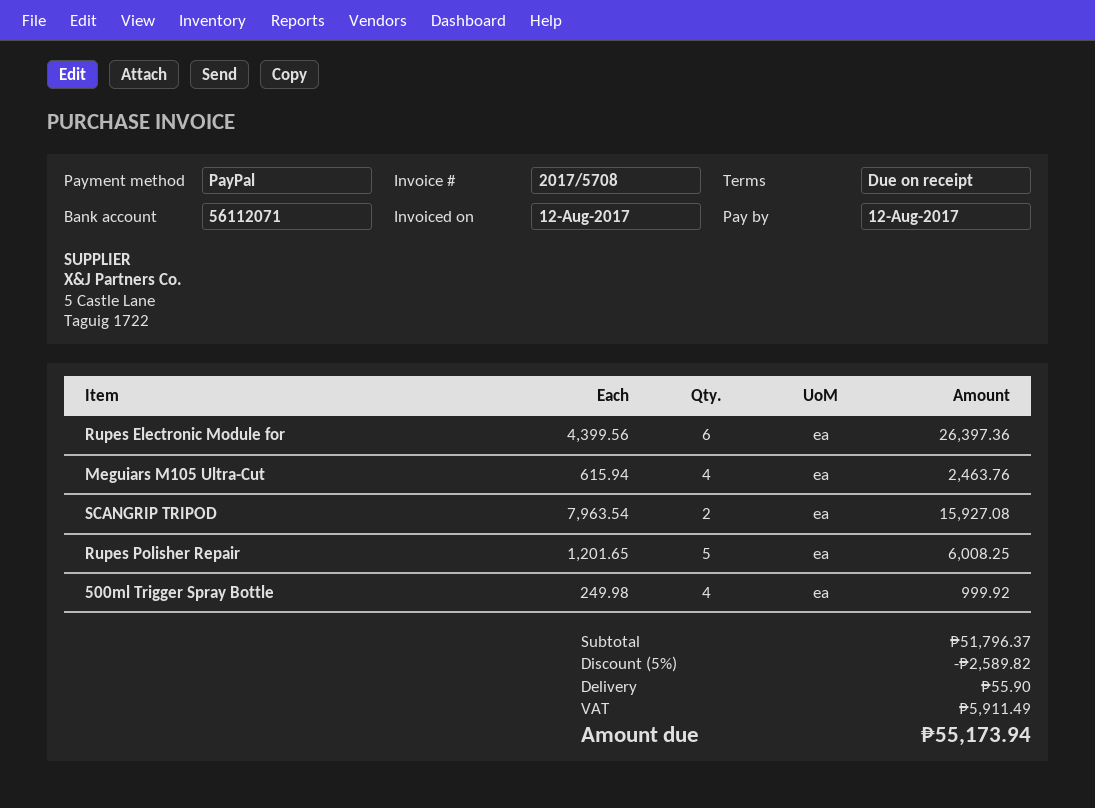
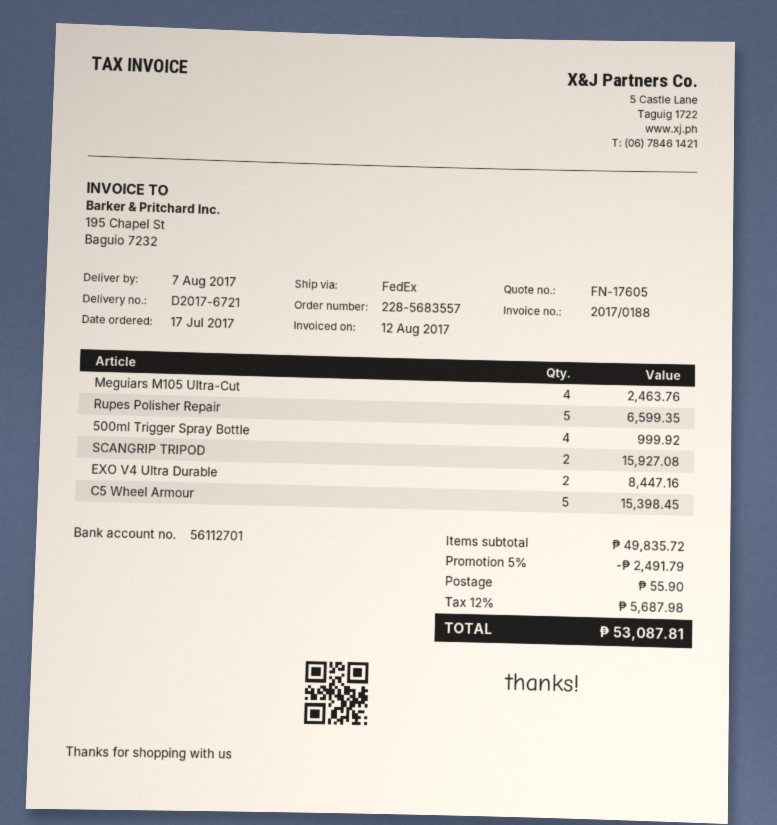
invoice number: 2017/5708 -> 2017/0188
bank account: 56112071 -> 56112701
Rupes Electronic Module for: 6 for 26397.36 -> none
Rupes Polisher Repair: 5 for 6008.25 -> 5 for 6599.35
EXO V4 Ultra Durable: none -> 2 for 8447.16
C5 Wheel Armour: none -> 5 for 15398.45
subtotal: 51796.37 -> 49835.72
discount: 5% = 2589.82 -> 5% = 2491.79
tax: 5911.49 -> 5687.98
total: 55173.94 -> 53087.81

